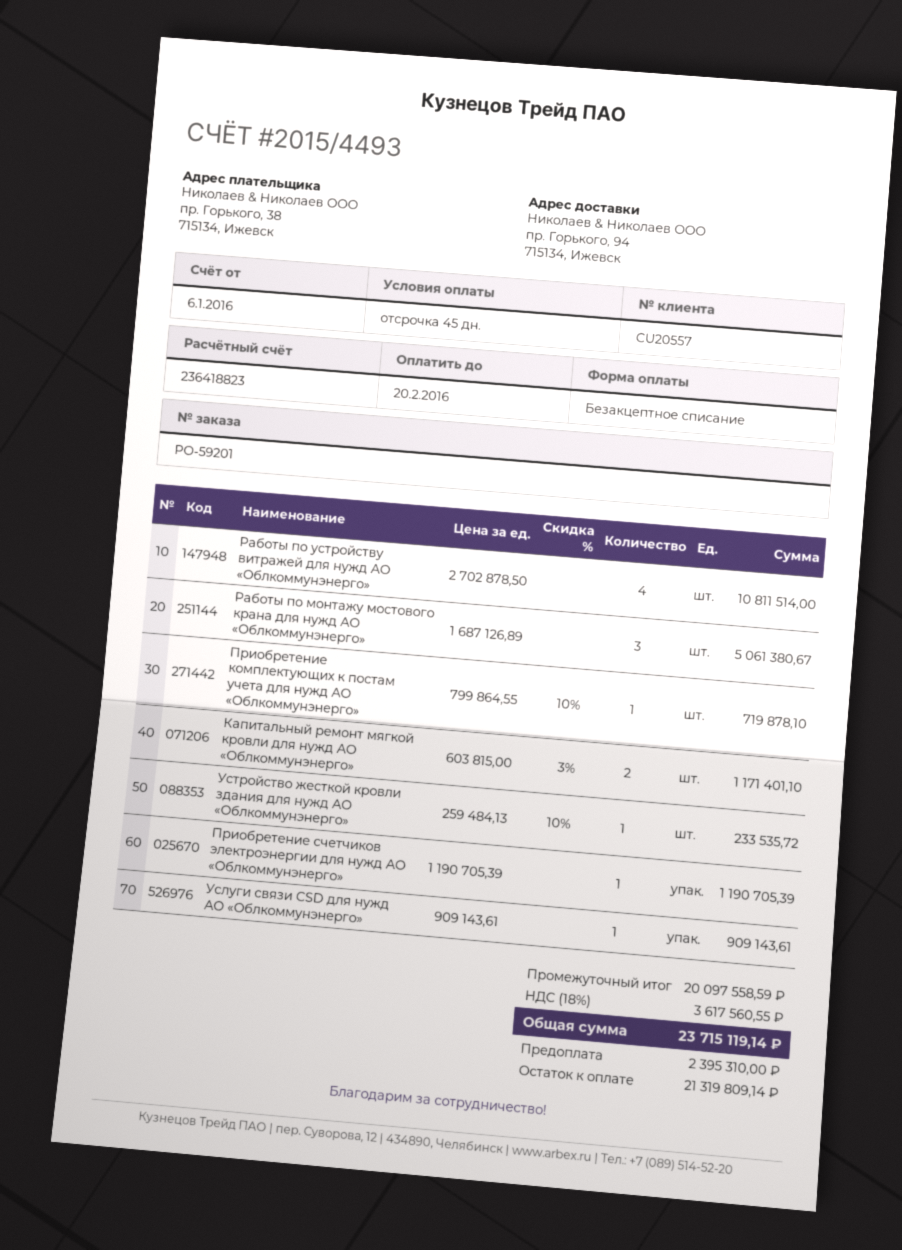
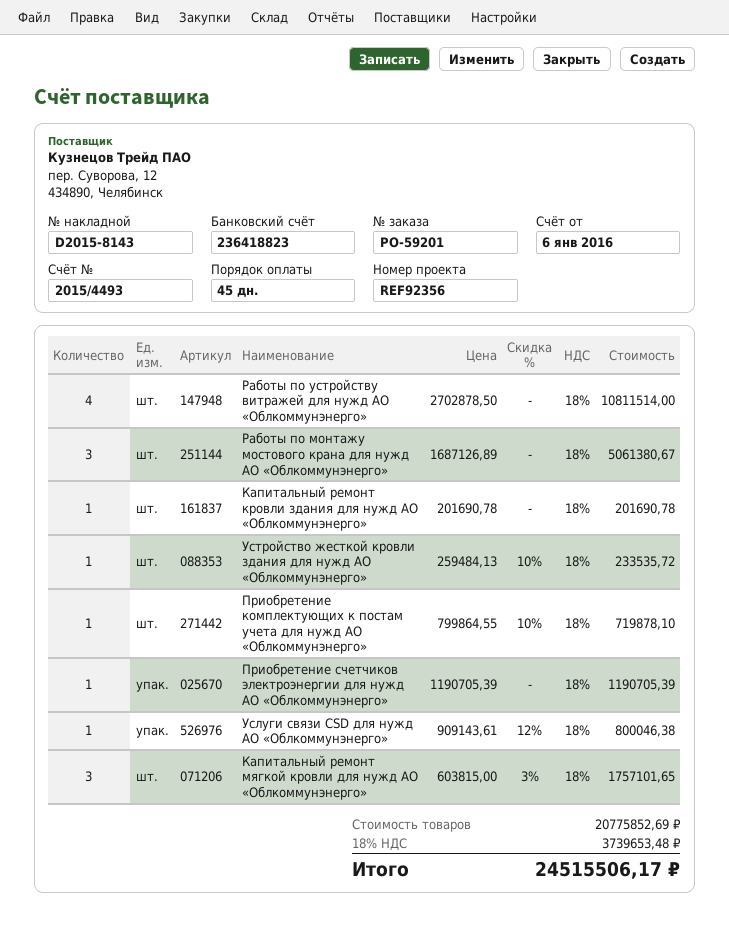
Капитальный ремонт мягкой кровли для нужд АО «Облкоммунэнерго»: 2 x 603815.00 - 3% = 1171401.10 -> 3 x 603815.00 - 3% = 1757101.65
Услуги связи CSD для нужд АО «Облкоммунэнерго»: 1 x 909143.61 = 909143.61 -> 1 x 909143.61 - 12% = 800046.38
Капитальный ремонт кровли здания для нужд АО «Облкоммунэнерго»: none -> 1 x 201690.78 = 201690.78
subtotal: 20097558.59 -> 20775852.69
tax: 18% = 3617560.55 -> 18% = 3739653.48
total: 23715119.14 -> 24515506.17

